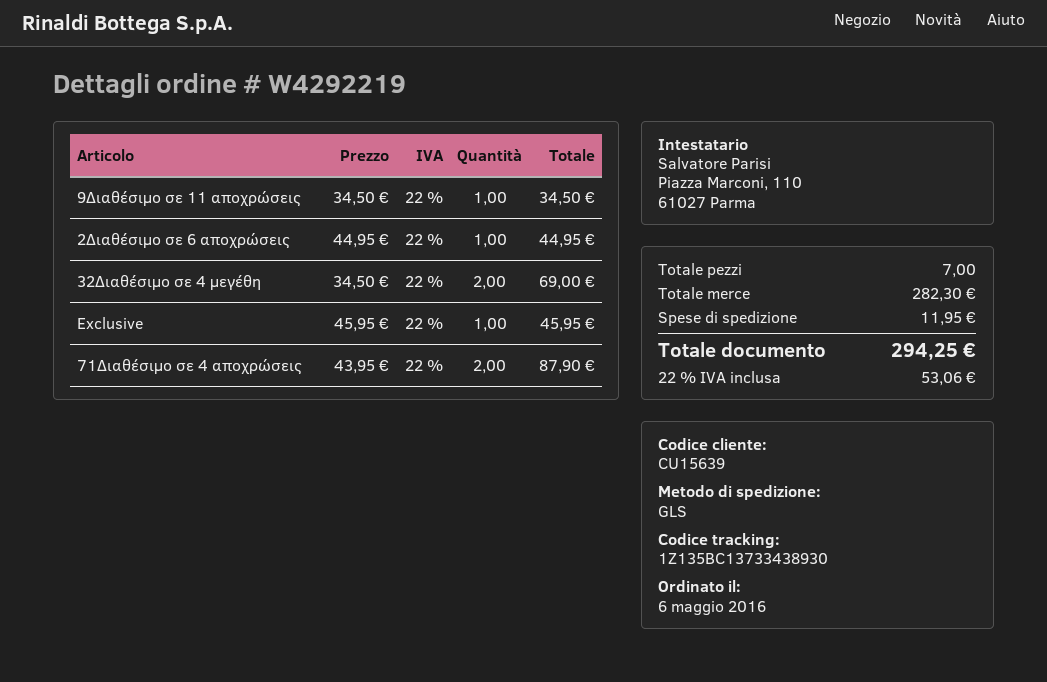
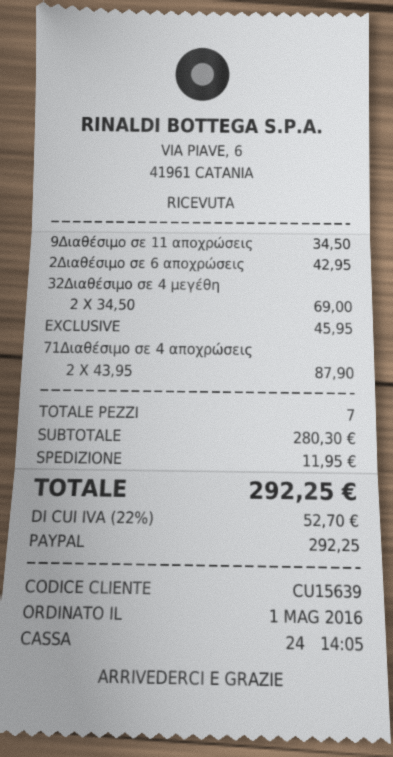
order date: 2016-05-06 -> 2016-05-01
2Διαθέσιμο σε 6 αποχρώσεις: 1 x 44.95 = 44.95 -> 1 x 42.95 = 42.95
subtotal: 282.30 -> 280.30
tax: 22% = 53.06 -> 22% = 52.70
total: 294.25 -> 292.25

